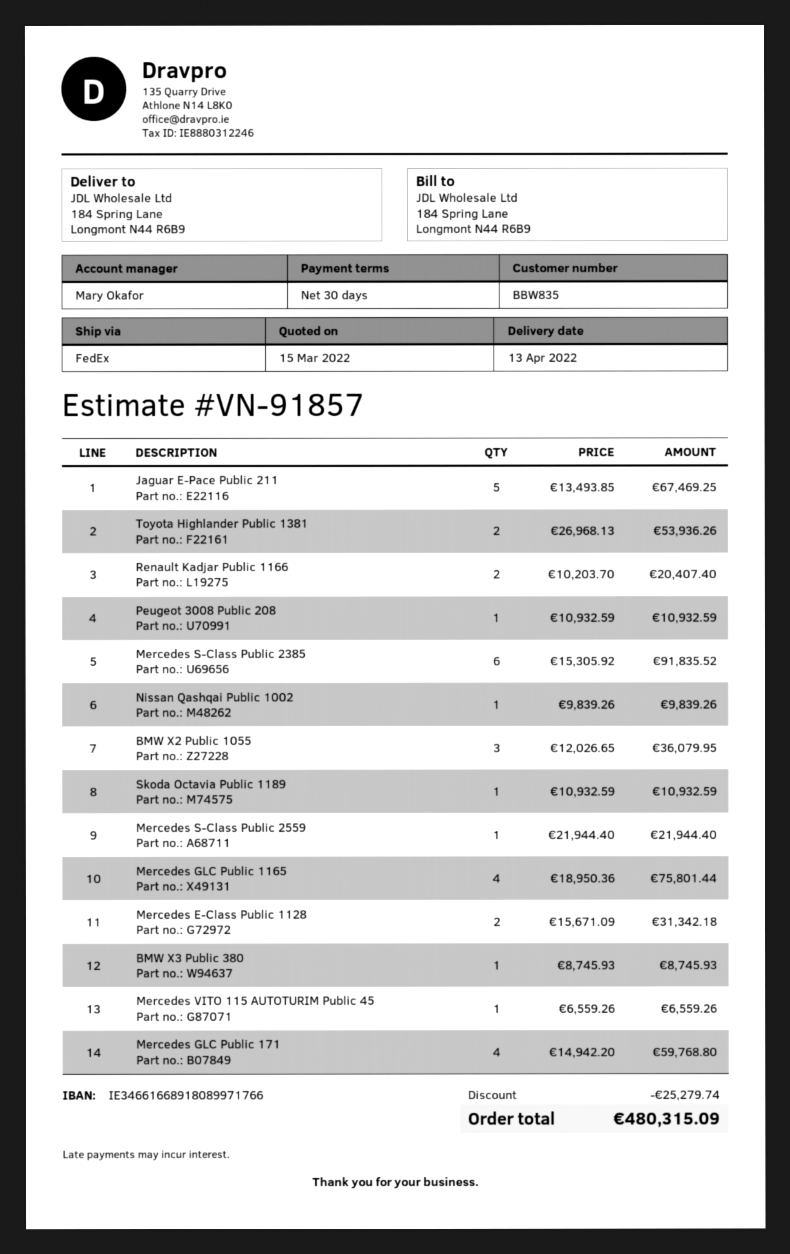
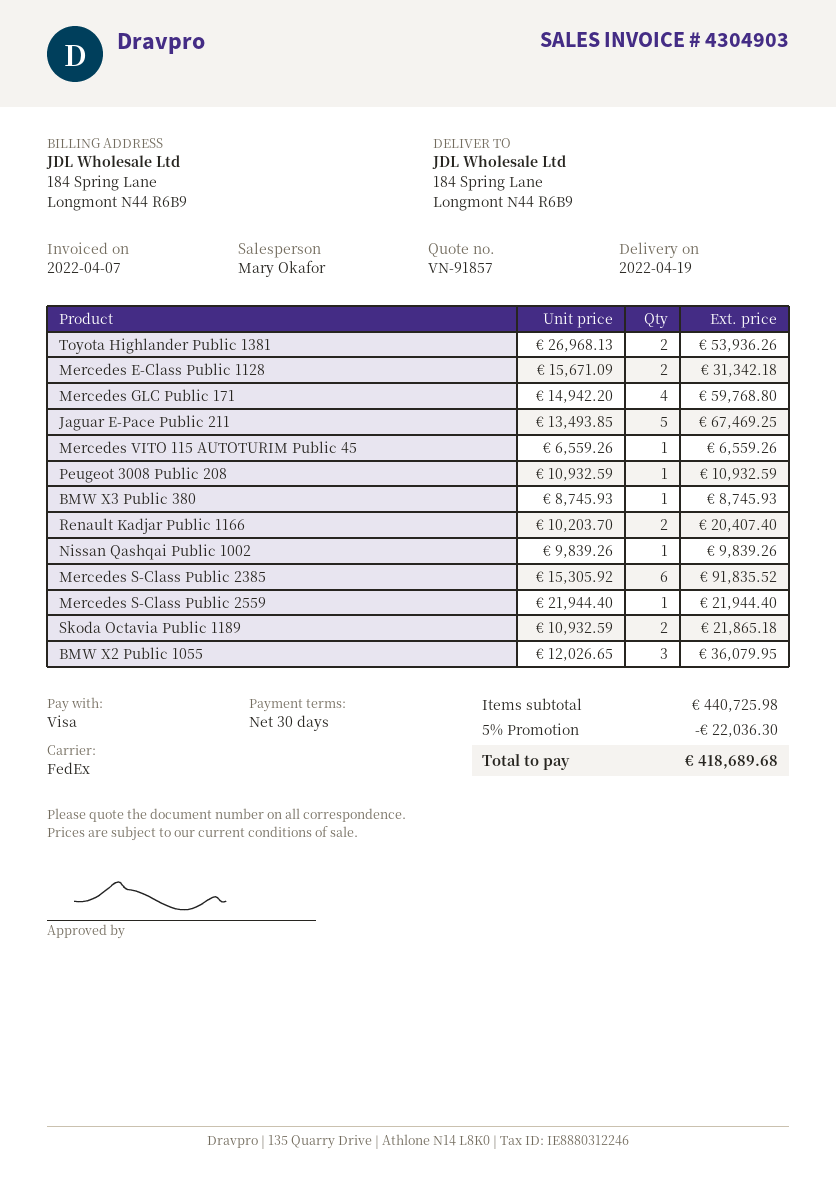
delivery date: 2022-04-13 -> 2022-04-19
Skoda Octavia Public 1189: 1 x 10932.59 = 10932.59 -> 2 x 10932.59 = 21865.18
Mercedes GLC Public 1165: 4 x 18950.36 = 75801.44 -> none
discount: 25279.74 -> 22036.30
total: 480315.09 -> 418689.68

